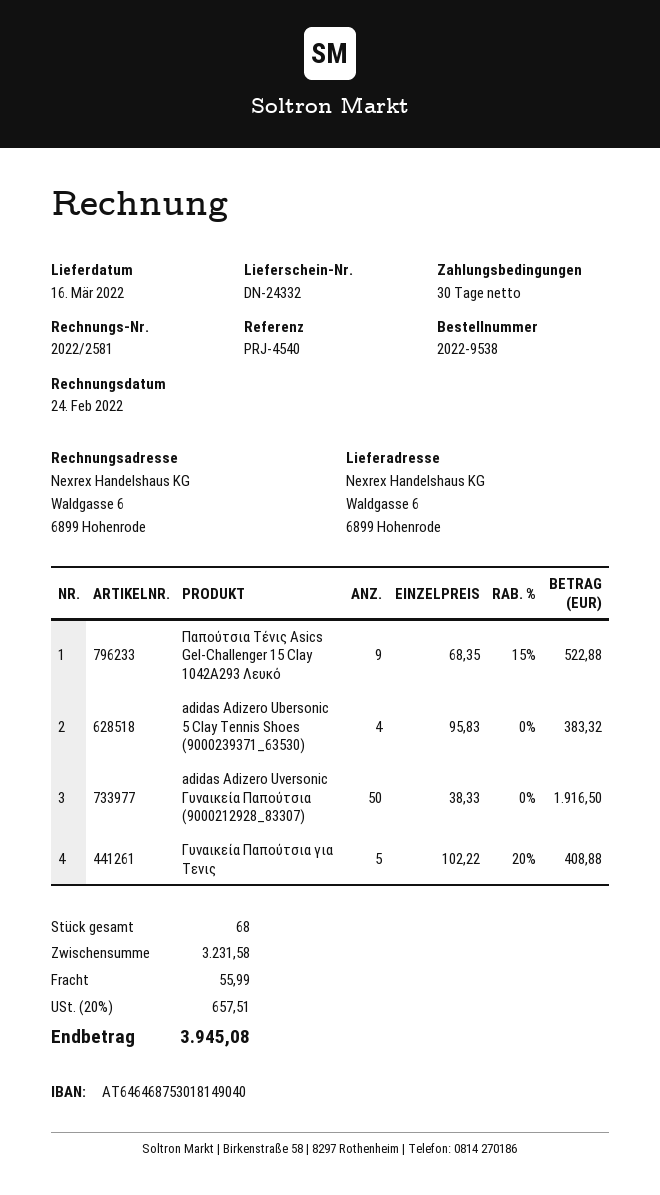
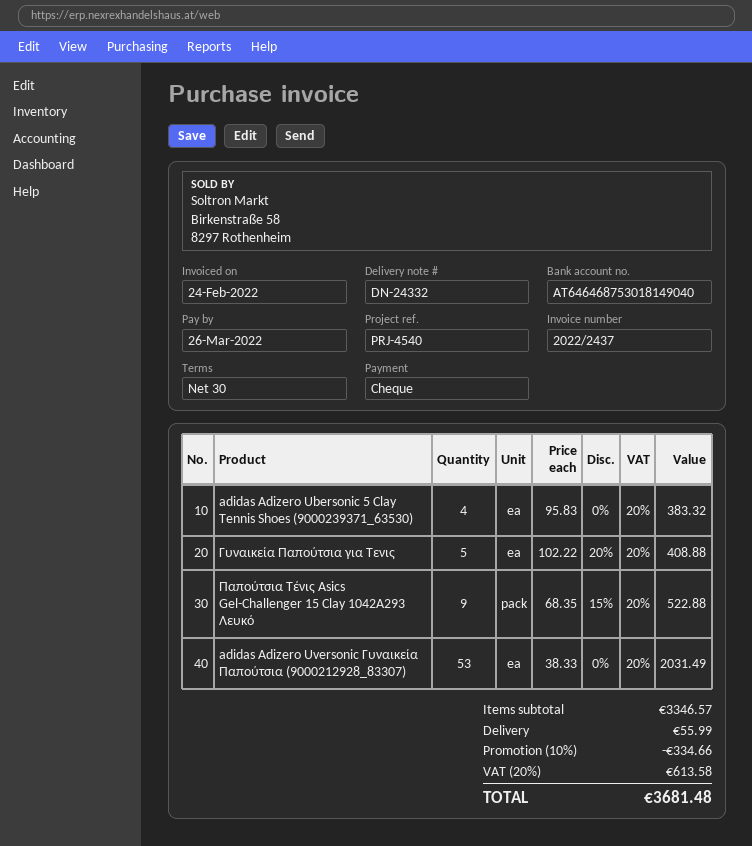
invoice number: 2022/2581 -> 2022/2437
adidas Adizero Uversonic Γυναικεία Παπούτσια (9000212928_83307): 50 x 38.33 = 1916.50 -> 53 x 38.33 = 2031.49
subtotal: 3231.58 -> 3346.57
discount: none -> 10% = 334.66
tax: 20% = 657.51 -> 20% = 613.58
total: 3945.08 -> 3681.48

